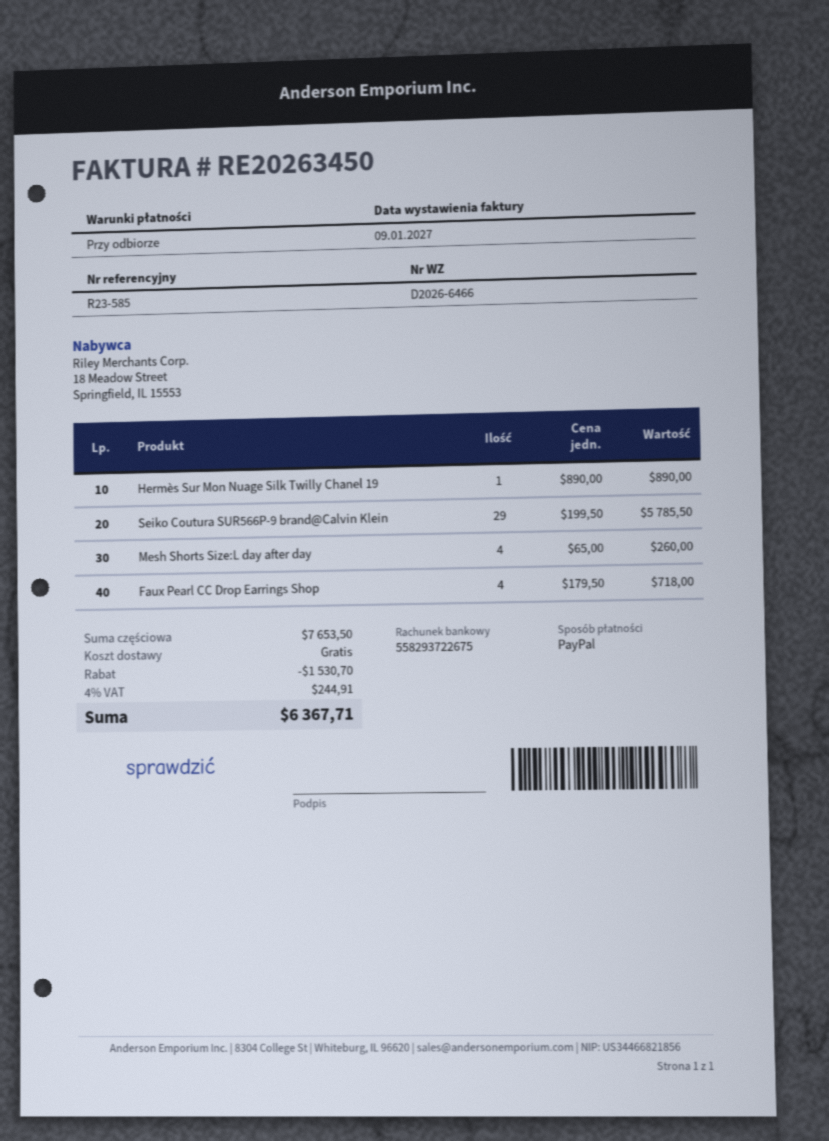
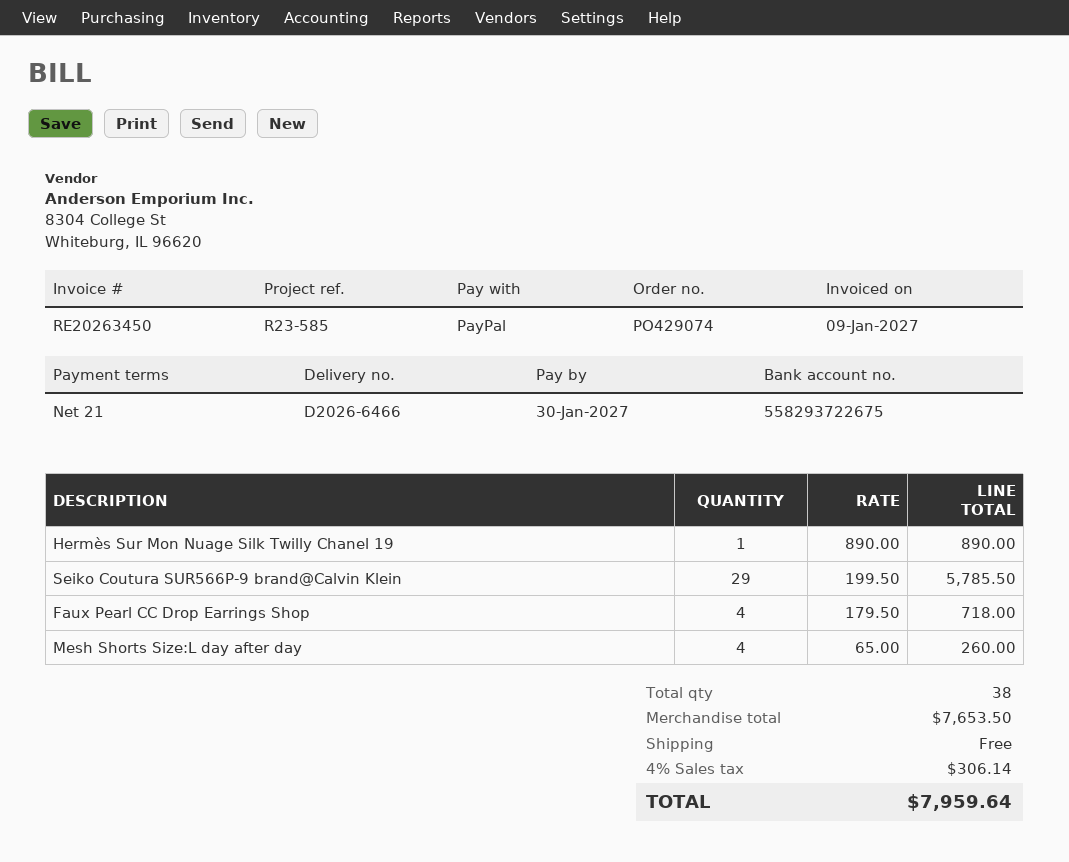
payment terms: on receipt -> 21 days
discount: 1530.70 -> none
tax: 4% = 244.91 -> 4% = 306.14
total: 6367.71 -> 7959.64

